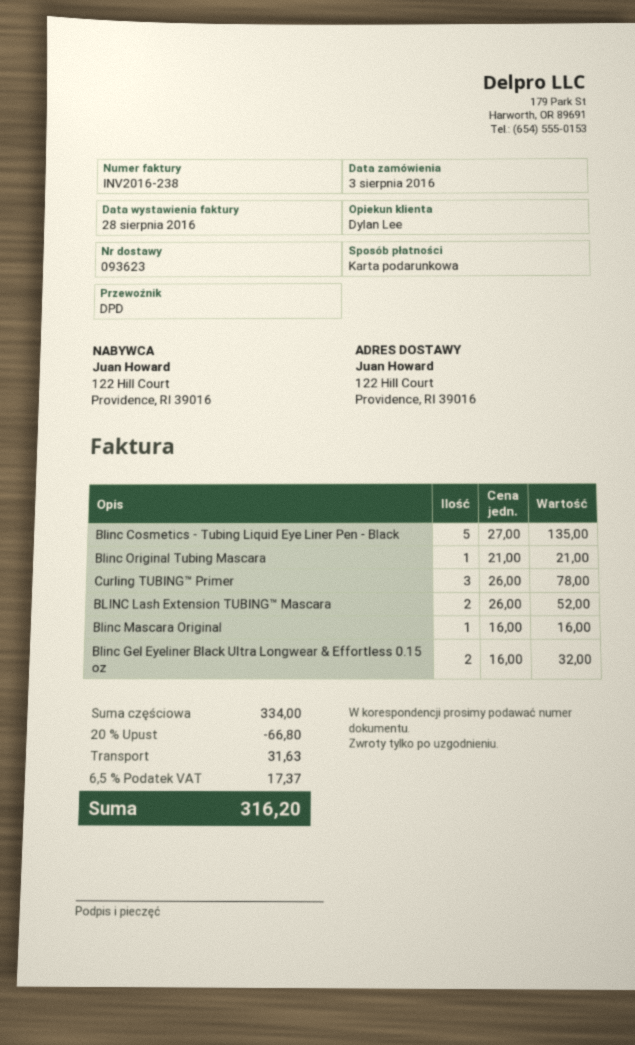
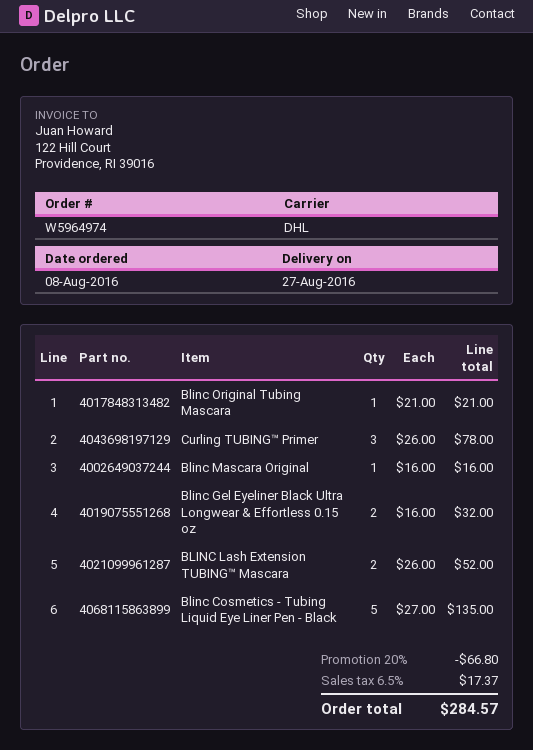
order date: 2016-08-03 -> 2016-08-08
shipping method: DPD -> DHL
shipping: 31.63 -> none
total: 316.20 -> 284.57

